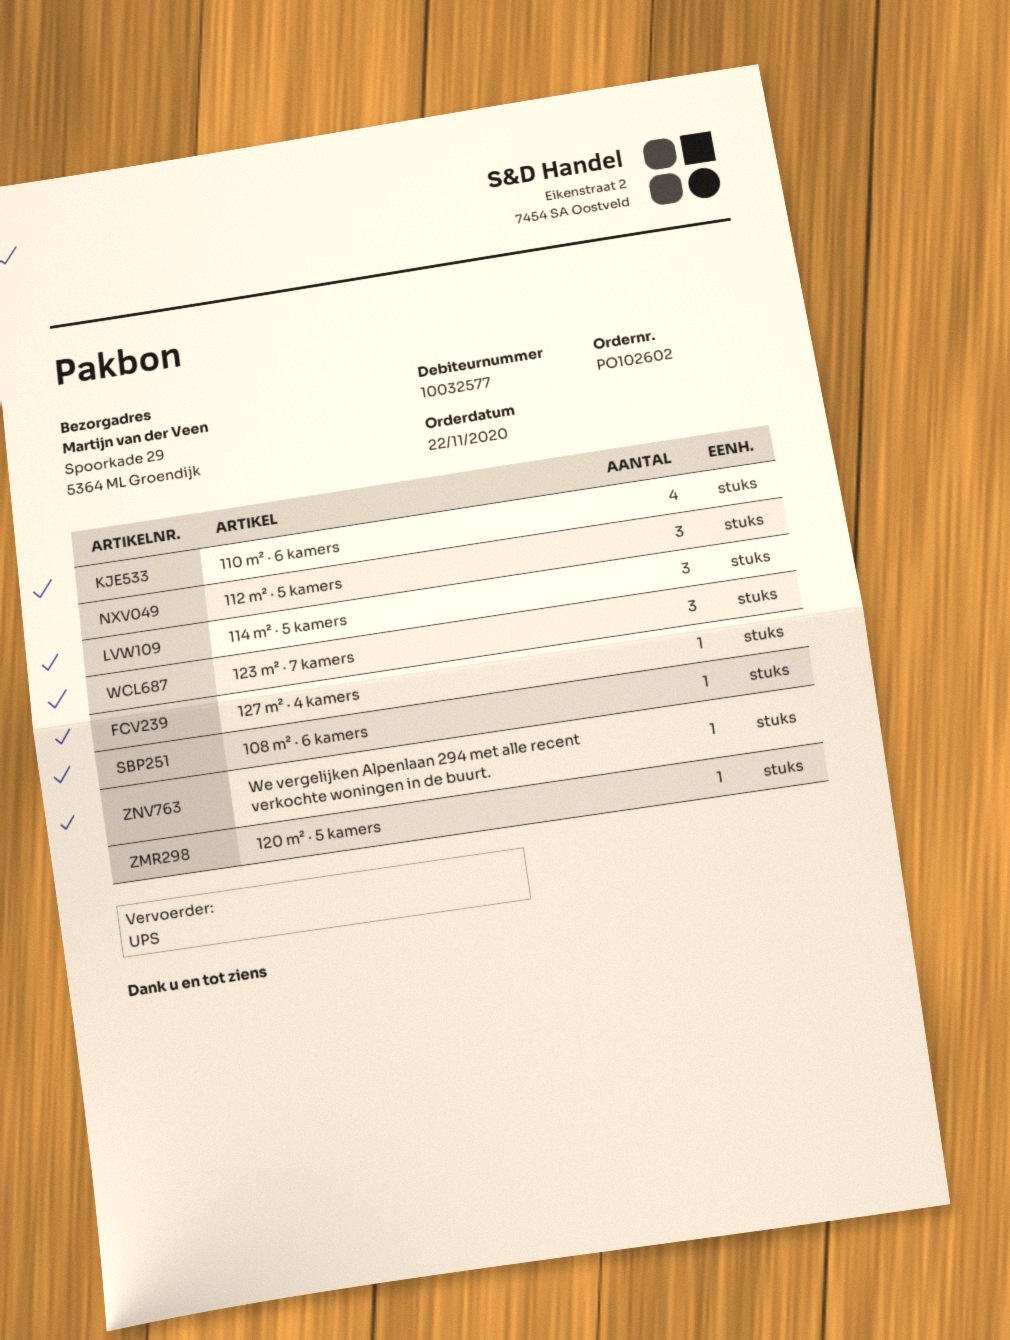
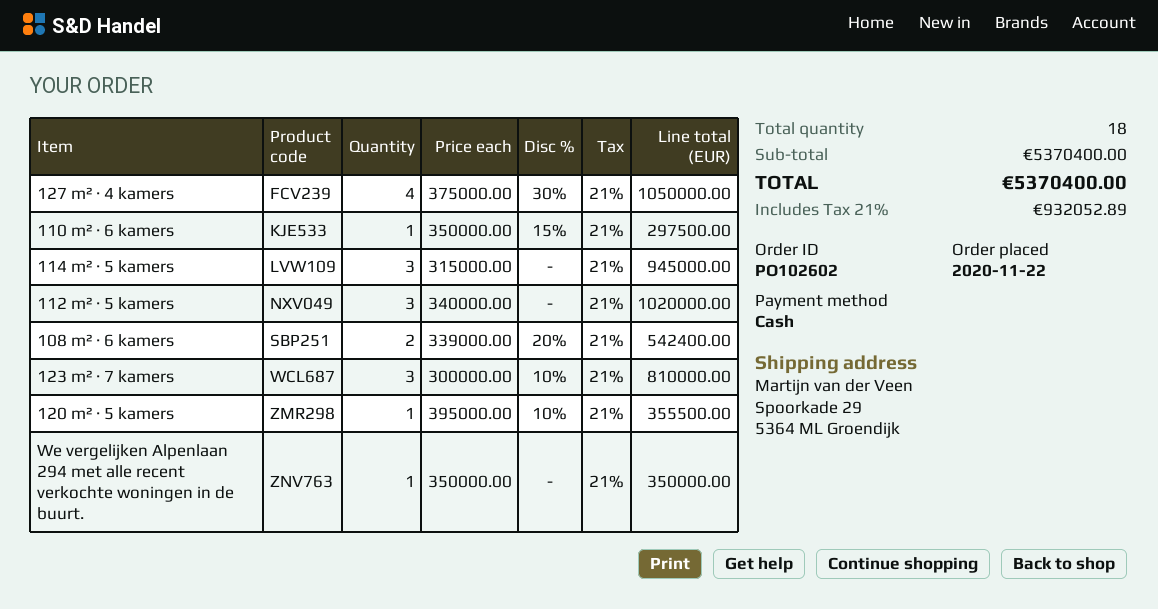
110 m² · 6 kamers: 4 -> 1
127 m² · 4 kamers: 1 -> 4
108 m² · 6 kamers: 1 -> 2

